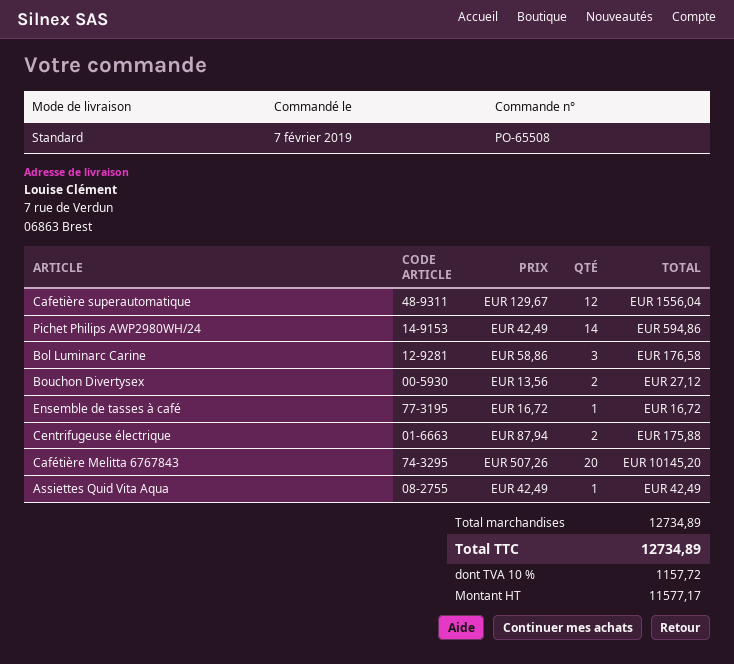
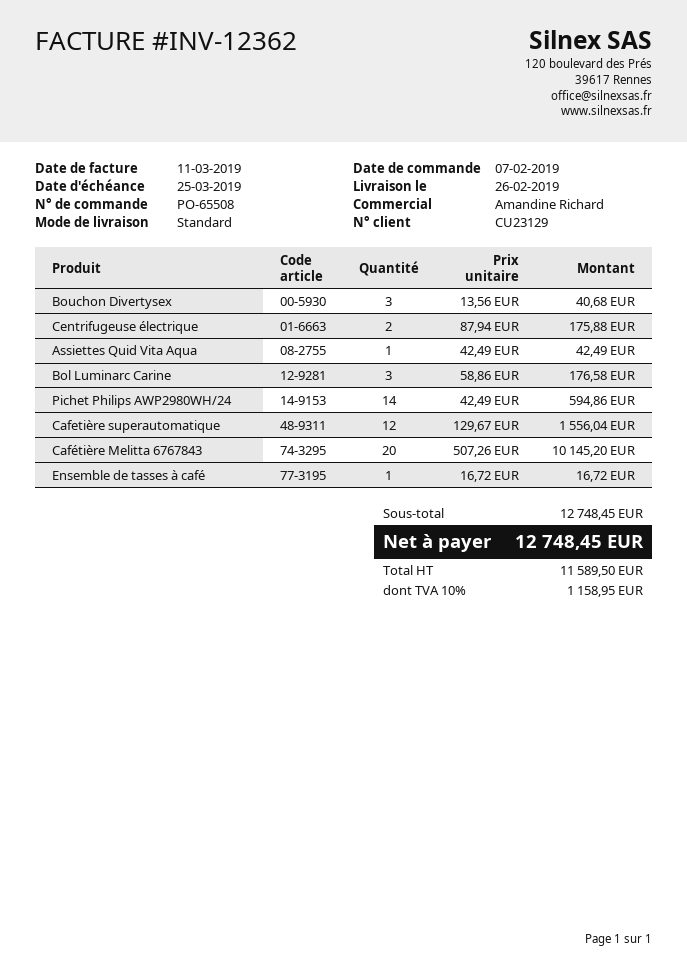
Bouchon Divertysex: 2 x 13.56 = 27.12 -> 3 x 13.56 = 40.68
subtotal: 12734.89 -> 12748.45
net: 11577.17 -> 11589.50
tax: 10% = 1157.72 -> 10% = 1158.95
total: 12734.89 -> 12748.45

